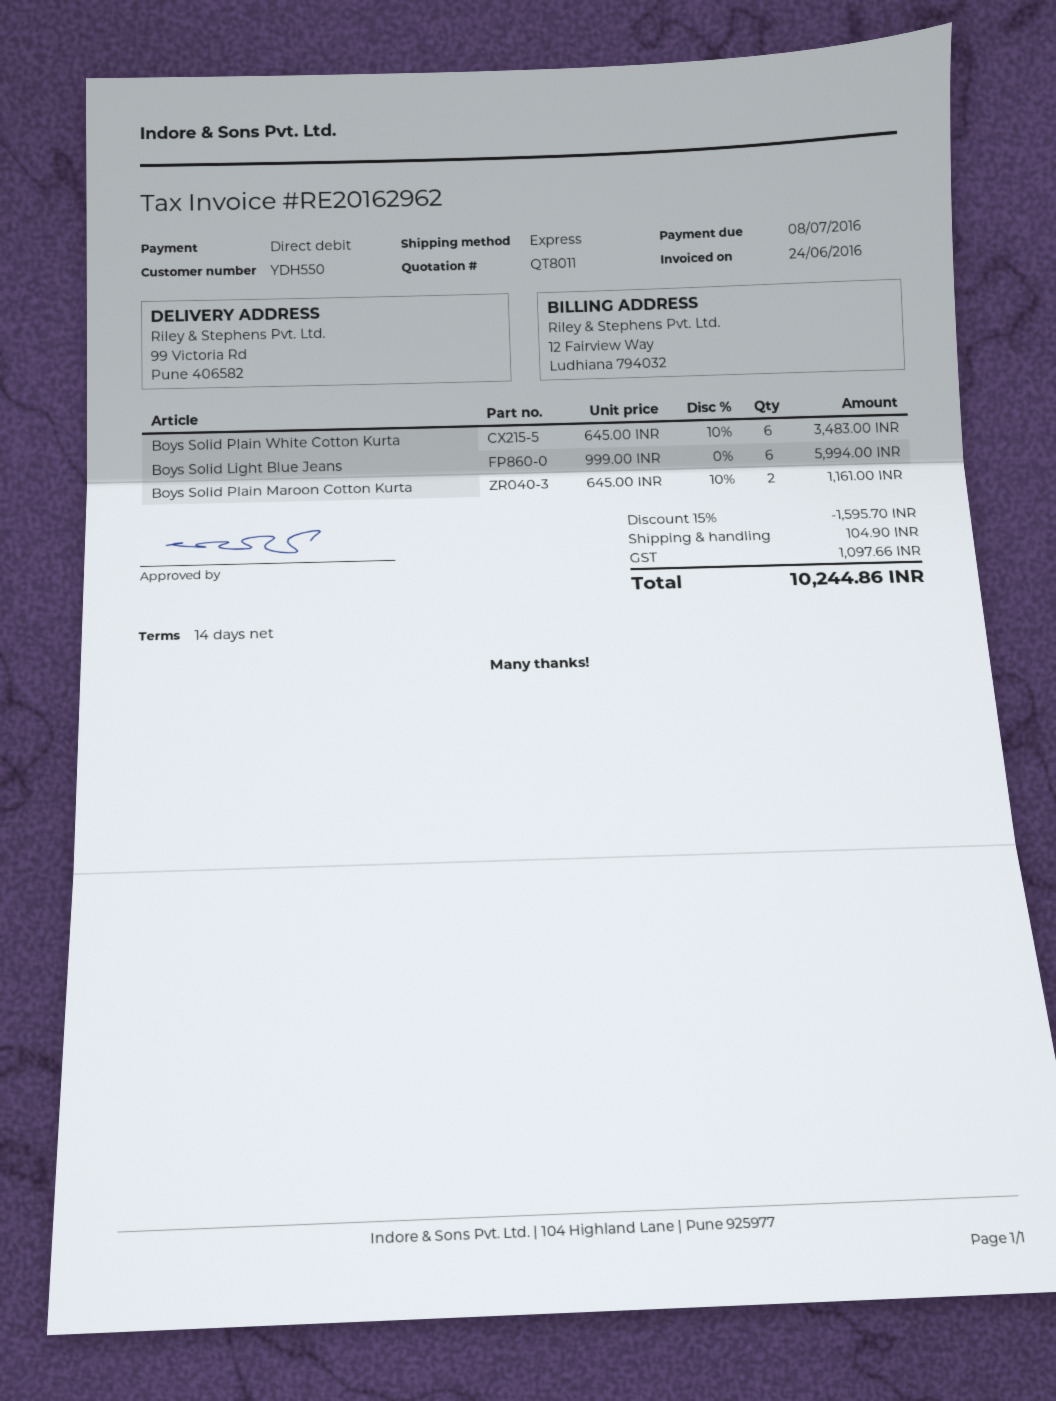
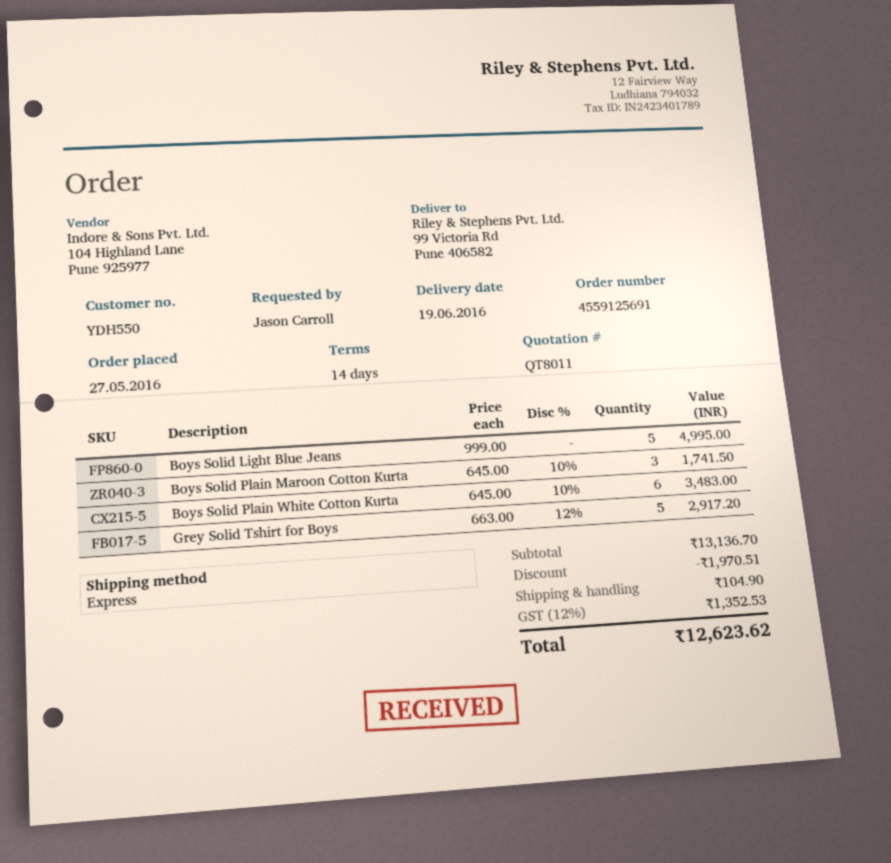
Boys Solid Light Blue Jeans: 6 x 999.00 = 5994.00 -> 5 x 999.00 = 4995.00
Boys Solid Plain Maroon Cotton Kurta: 2 x 645.00 - 10% = 1161.00 -> 3 x 645.00 - 10% = 1741.50
Grey Solid Tshirt for Boys: none -> 5 x 663.00 - 12% = 2917.20
discount: 1595.70 -> 1970.51
tax: 1097.66 -> 1352.53
total: 10244.86 -> 12623.62

